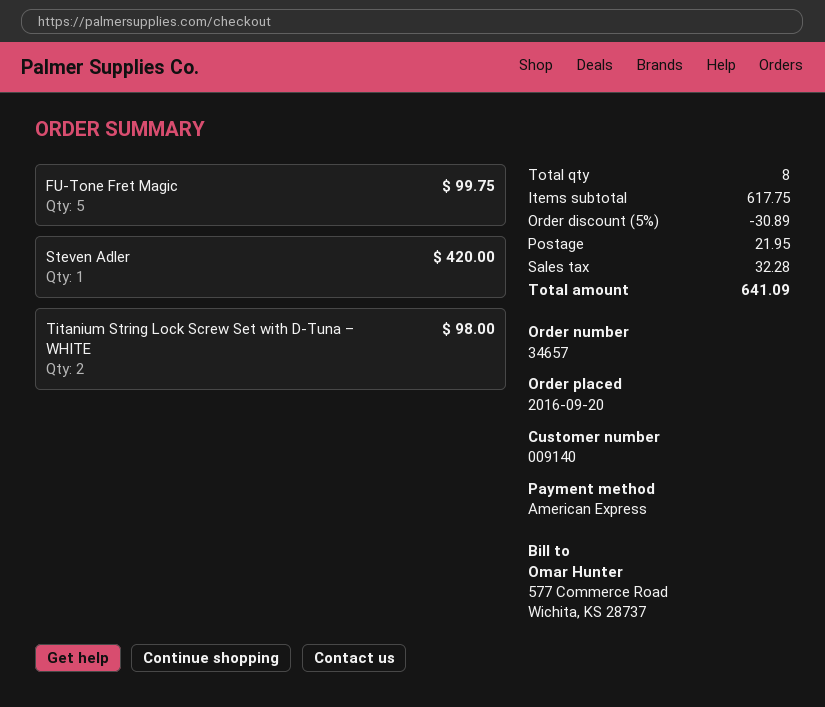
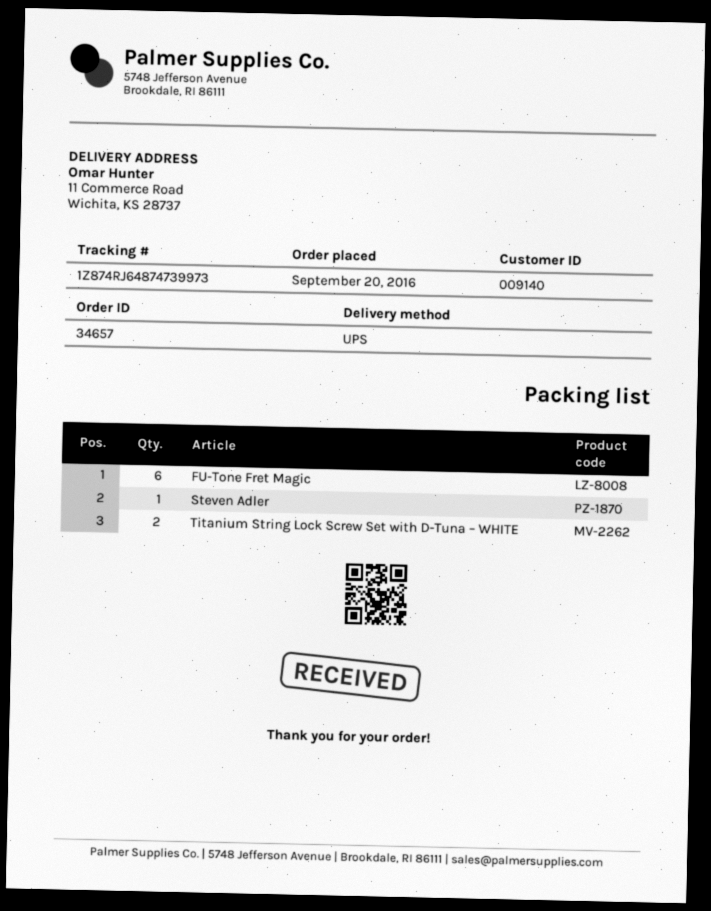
FU-Tone Fret Magic: 5 -> 6

